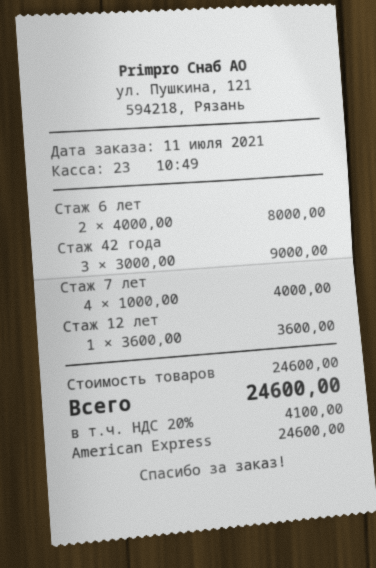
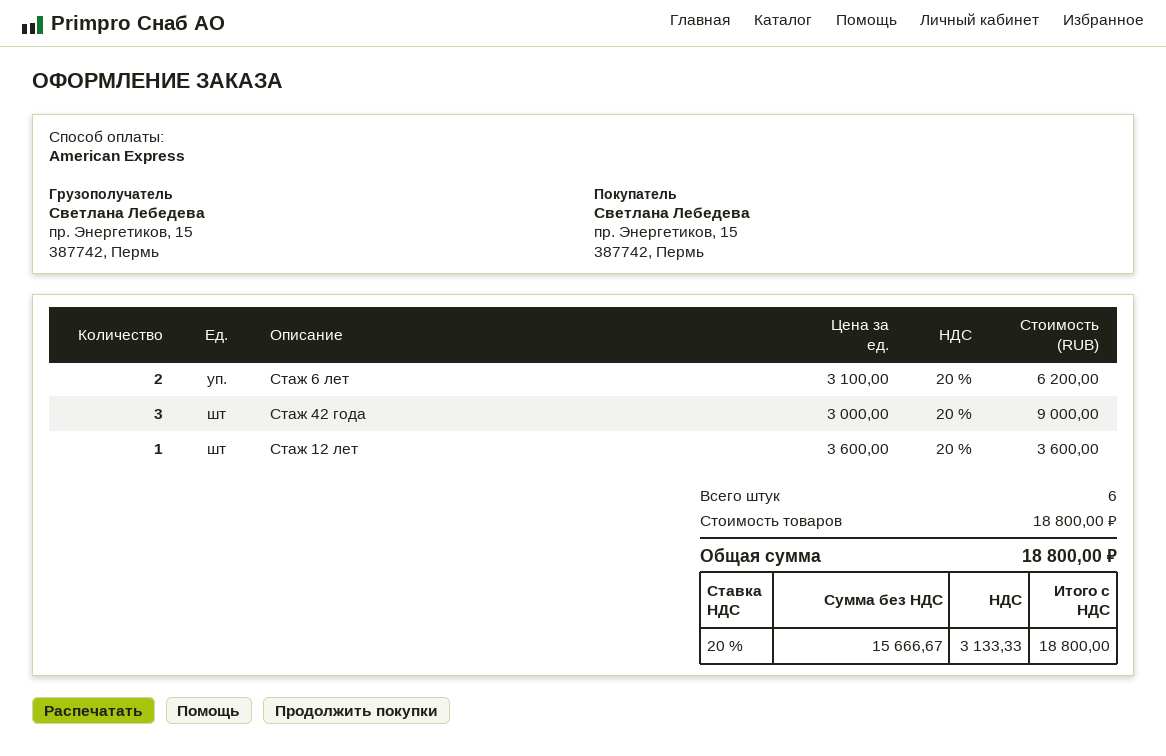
Стаж 6 лет: 2 x 4000.00 = 8000.00 -> 2 x 3100.00 = 6200.00
Стаж 7 лет: 4 x 1000.00 = 4000.00 -> none
subtotal: 24600.00 -> 18800.00
tax: 20% = 4100.00 -> 20% = 3133.33
total: 24600.00 -> 18800.00

